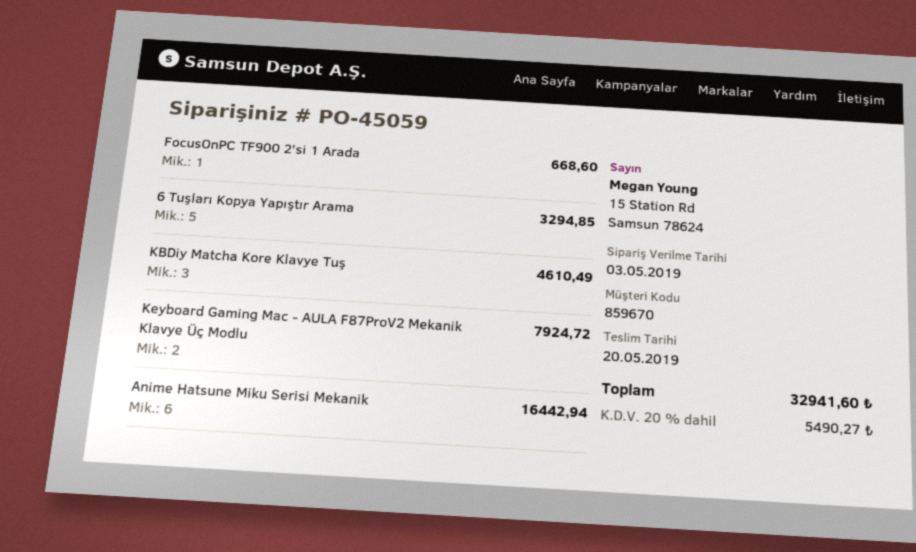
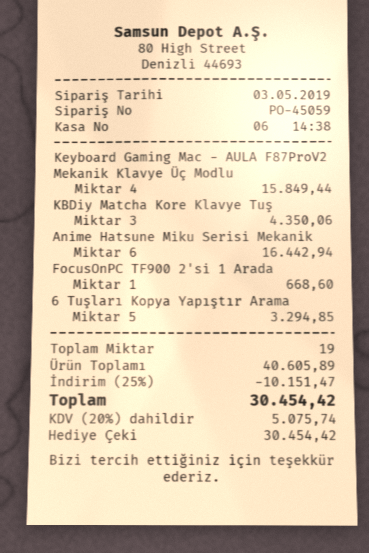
KBDiy Matcha Kore Klavye Tuş: 3 for 4610.49 -> 3 for 4350.06
Keyboard Gaming Mac - AULA F87ProV2 Mekanik Klavye Üç Modlu: 2 for 7924.72 -> 4 for 15849.44
discount: none -> 25% = 10151.47
tax: 20% = 5490.27 -> 20% = 5075.74
total: 32941.60 -> 30454.42

